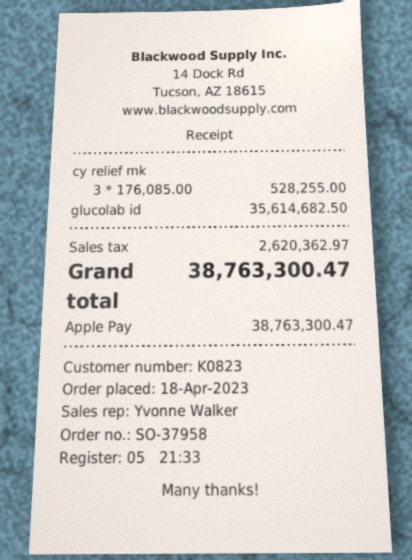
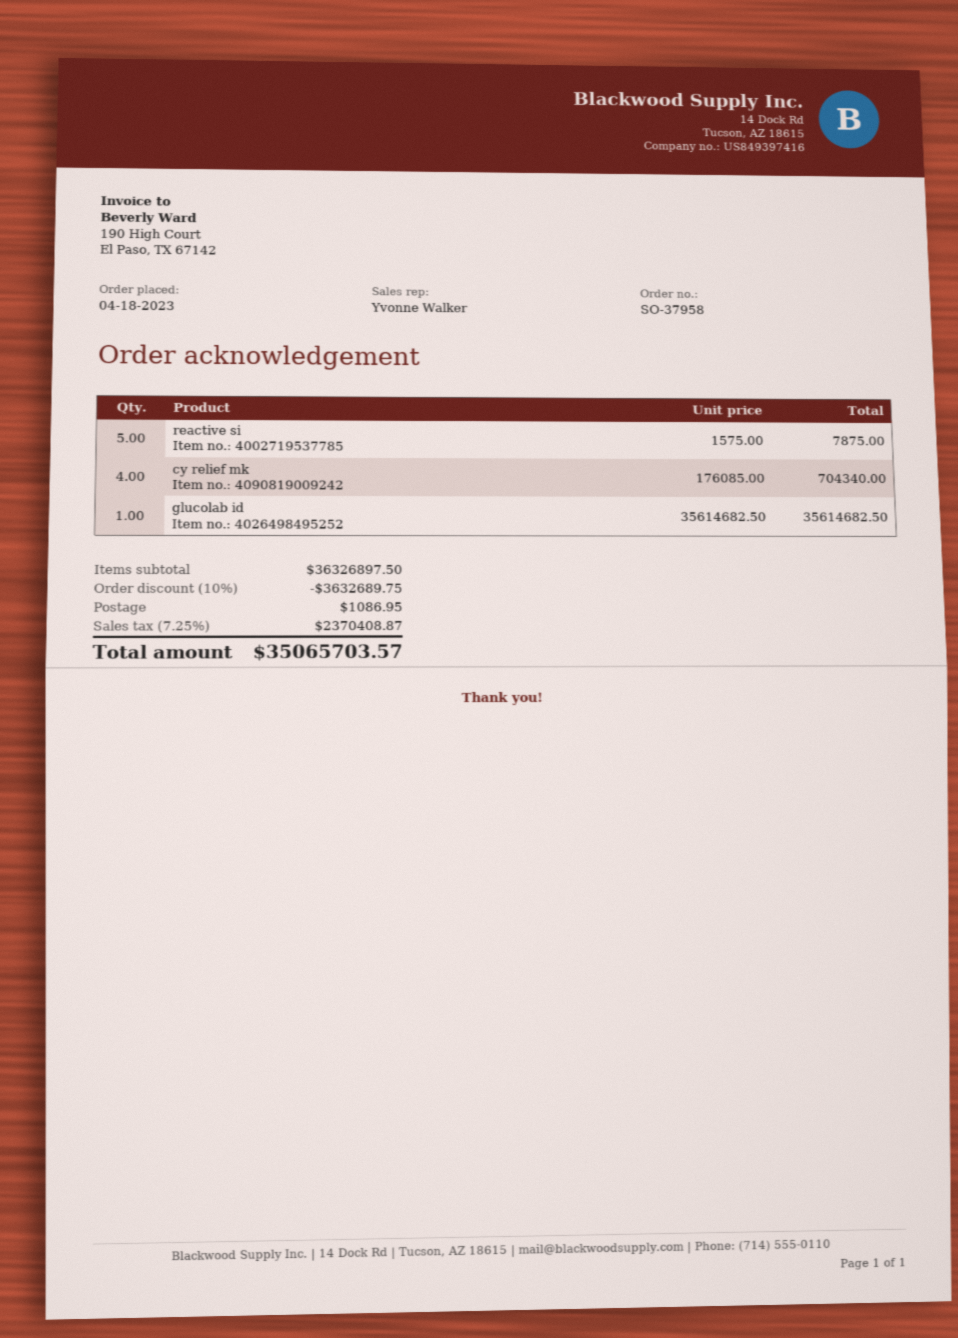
cy relief mk: 3 x 176085.00 = 528255.00 -> 4 x 176085.00 = 704340.00
reactive si: none -> 5 x 1575.00 = 7875.00
discount: none -> 10% = 3632689.75
shipping: none -> 1086.95
tax: 2620362.97 -> 2370408.87
total: 38763300.47 -> 35065703.57

